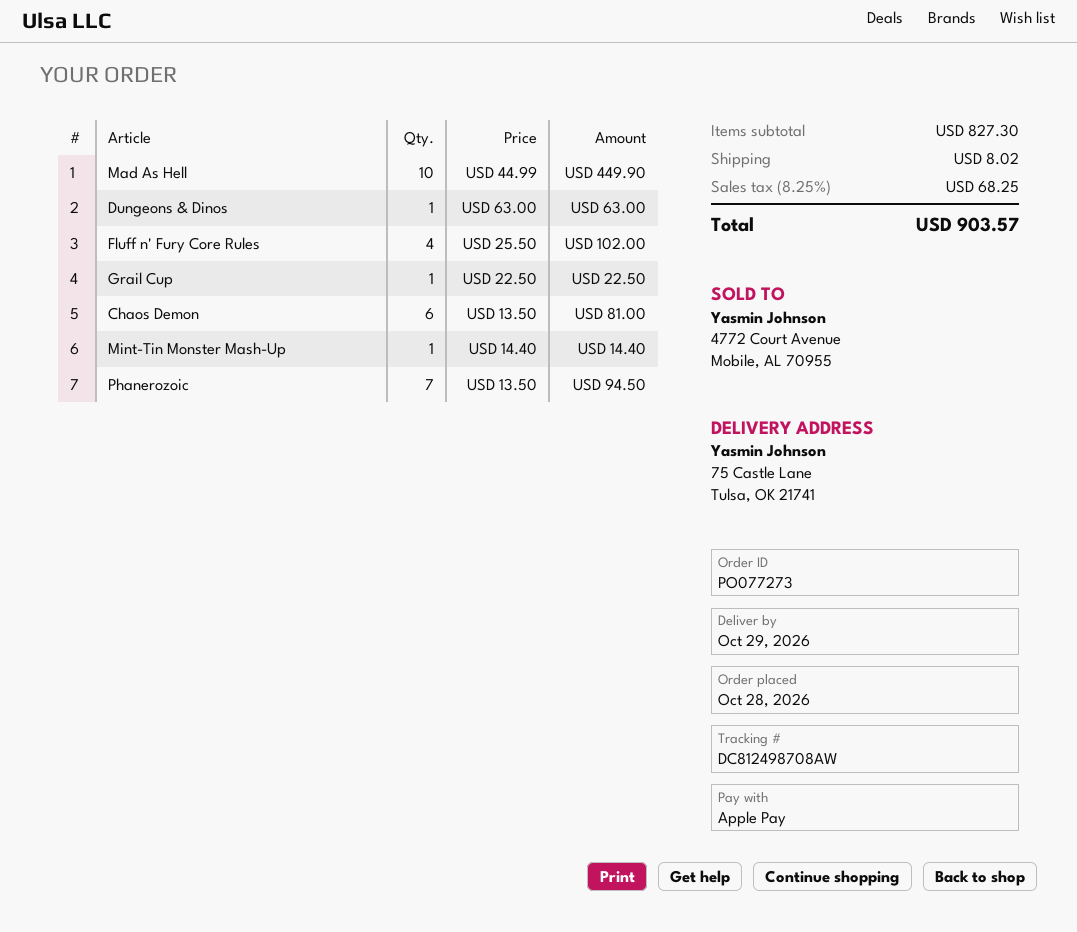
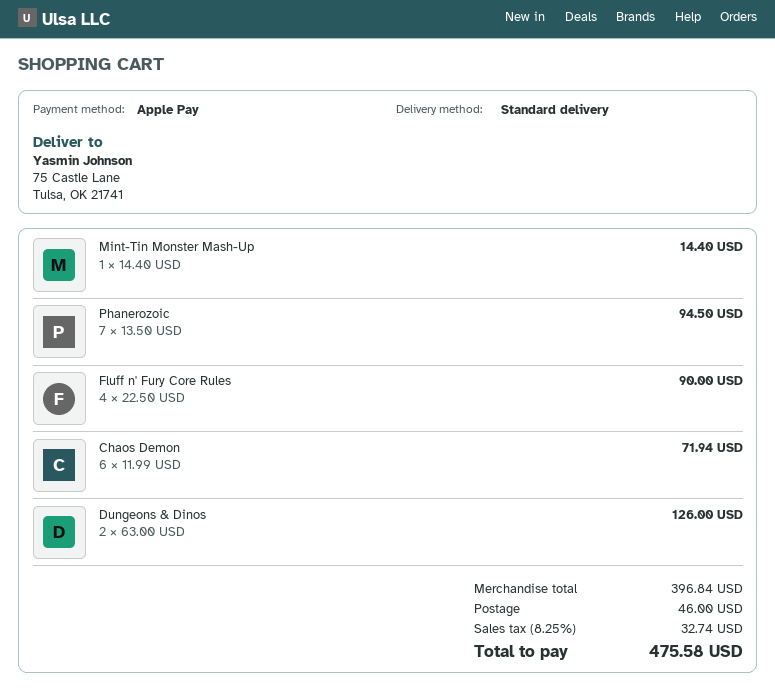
Mad As Hell: 10 x 44.99 = 449.90 -> none
Dungeons & Dinos: 1 x 63.00 = 63.00 -> 2 x 63.00 = 126.00
Fluff n' Fury Core Rules: 4 x 25.50 = 102.00 -> 4 x 22.50 = 90.00
Grail Cup: 1 x 22.50 = 22.50 -> none
Chaos Demon: 6 x 13.50 = 81.00 -> 6 x 11.99 = 71.94
subtotal: 827.30 -> 396.84
shipping: 8.02 -> 46.00
tax: 8.25% = 68.25 -> 8.25% = 32.74
total: 903.57 -> 475.58

